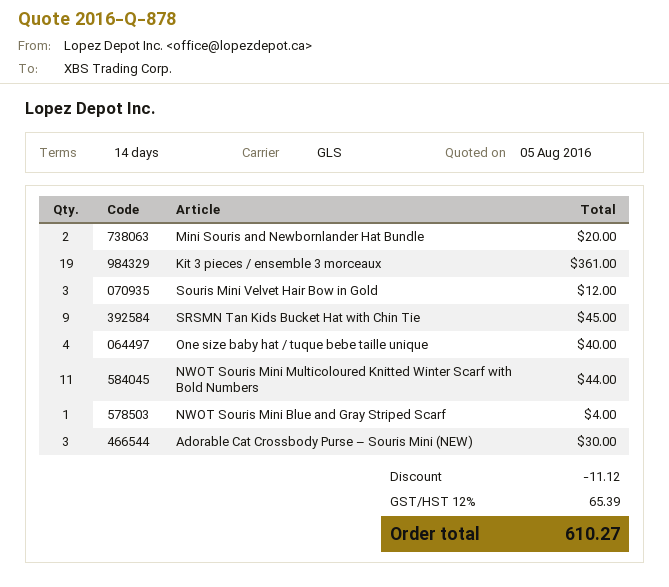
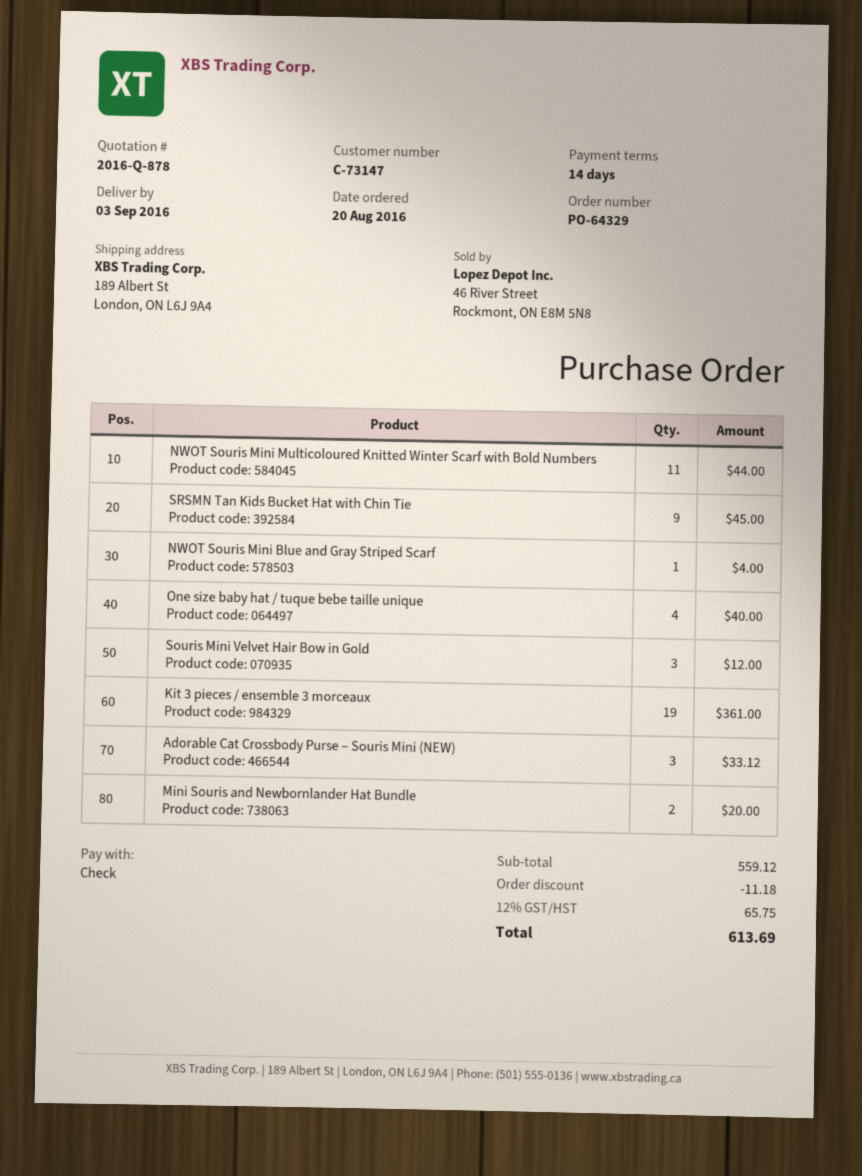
Adorable Cat Crossbody Purse – Souris Mini (NEW): 3 for 30.00 -> 3 for 33.12
discount: 11.12 -> 11.18
tax: 12% = 65.39 -> 12% = 65.75
total: 610.27 -> 613.69

